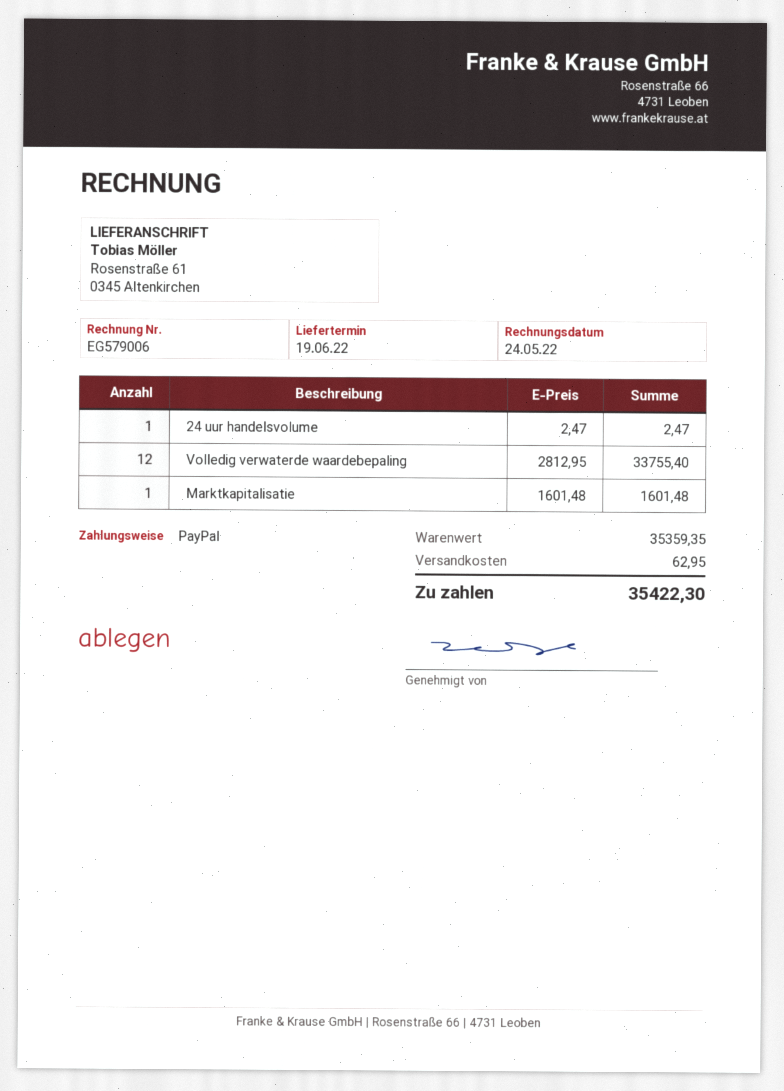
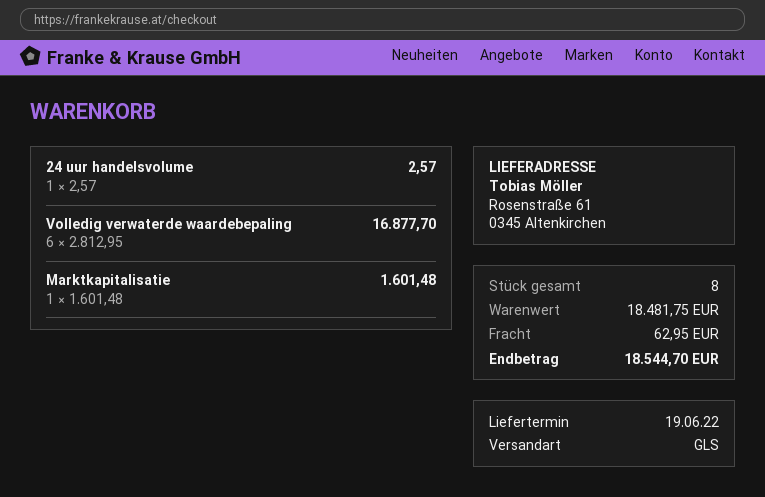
24 uur handelsvolume: 1 x 2.47 = 2.47 -> 1 x 2.57 = 2.57
Volledig verwaterde waardebepaling: 12 x 2812.95 = 33755.40 -> 6 x 2812.95 = 16877.70
subtotal: 35359.35 -> 18481.75
total: 35422.30 -> 18544.70

